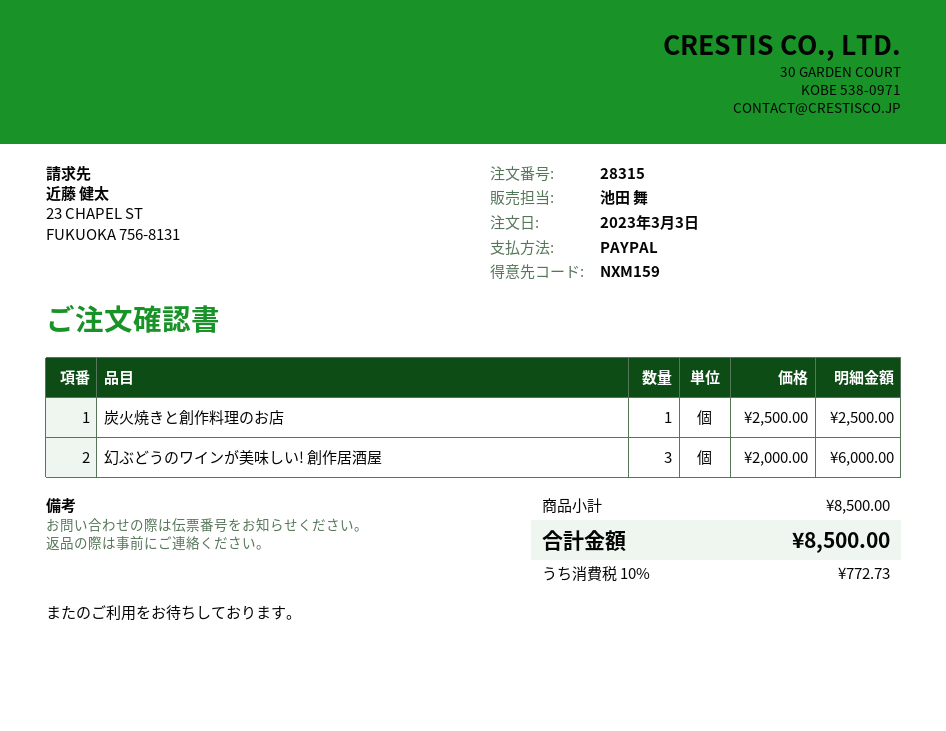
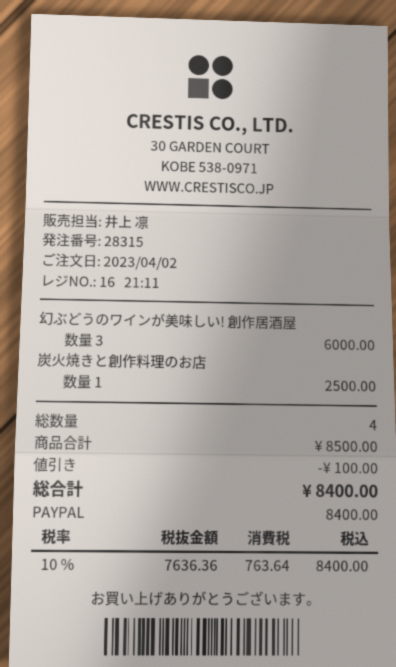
order date: 2023-03-03 -> 2023-04-02
sales rep: 池田 舞 -> 井上 凛
discount: none -> 100.00
tax: 10% = 772.73 -> 10% = 763.64
total: 8500.00 -> 8400.00

